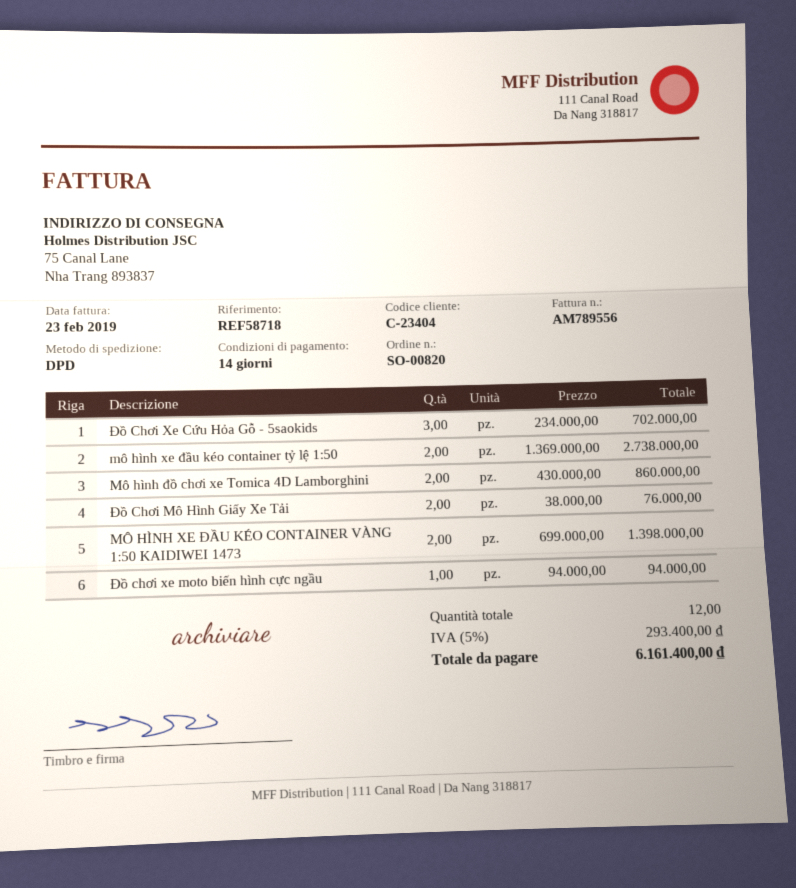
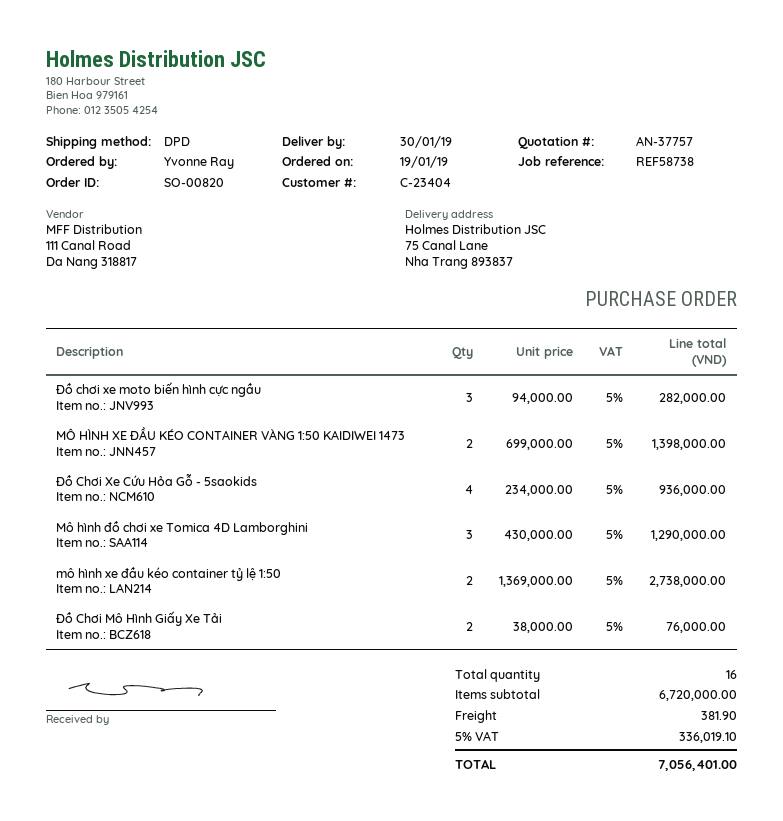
reference: REF58718 -> REF58738
Đồ Chơi Xe Cứu Hỏa Gỗ - 5saokids: 3 x 234000.00 = 702000.00 -> 4 x 234000.00 = 936000.00
Mô hình đồ chơi xe Tomica 4D Lamborghini: 2 x 430000.00 = 860000.00 -> 3 x 430000.00 = 1290000.00
Đồ chơi xe moto biến hình cực ngầu: 1 x 94000.00 = 94000.00 -> 3 x 94000.00 = 282000.00
total quantity: 12 -> 16
shipping: none -> 381.90
tax: 5% = 293400.00 -> 5% = 336019.10
total: 6161400.00 -> 7056401.00

